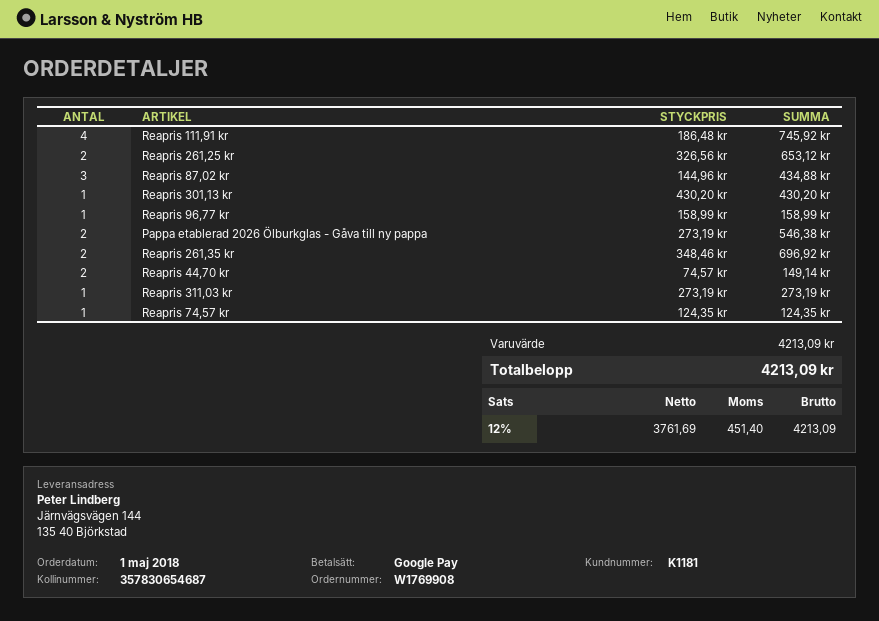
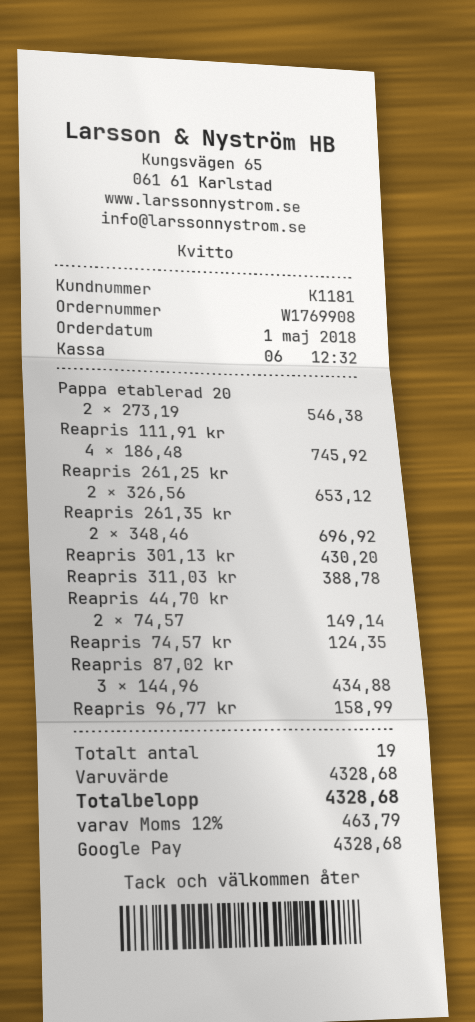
Reapris 311,03 kr: 1 x 273.19 = 273.19 -> 1 x 388.78 = 388.78
subtotal: 4213.09 -> 4328.68
tax: 12% = 451.40 -> 12% = 463.79
total: 4213.09 -> 4328.68

